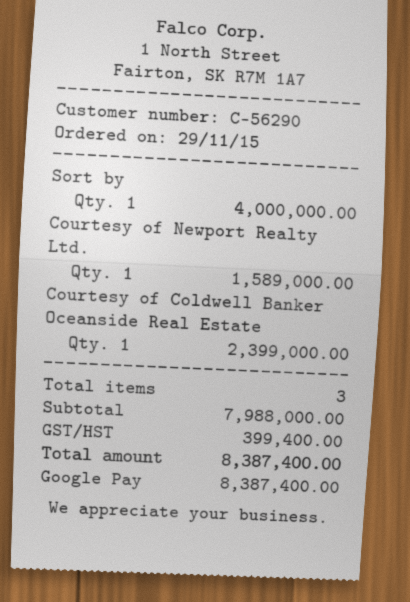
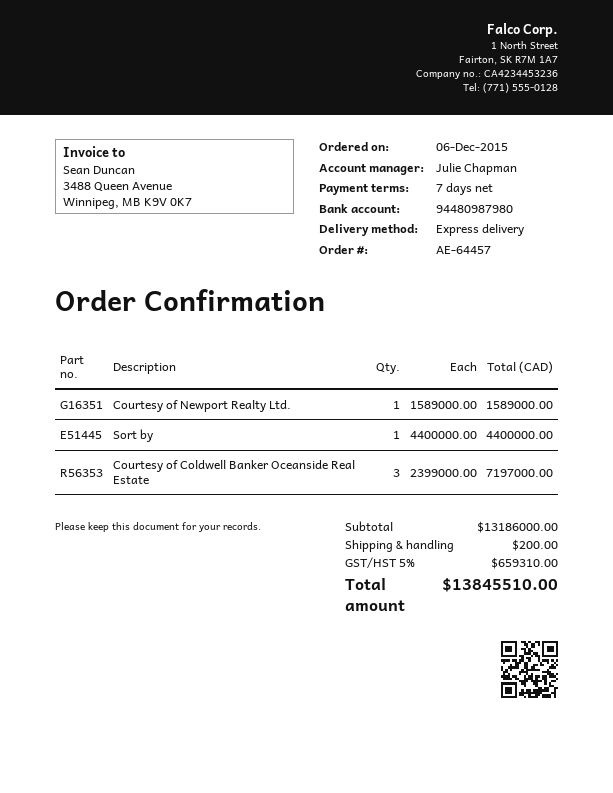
order date: 2015-11-29 -> 2015-12-06
Sort by: 1 for 4000000.00 -> 1 for 4400000.00
Courtesy of Coldwell Banker Oceanside Real Estate: 1 for 2399000.00 -> 3 for 7197000.00
subtotal: 7988000.00 -> 13186000.00
shipping: none -> 200.00
tax: 399400.00 -> 659310.00
total: 8387400.00 -> 13845510.00

